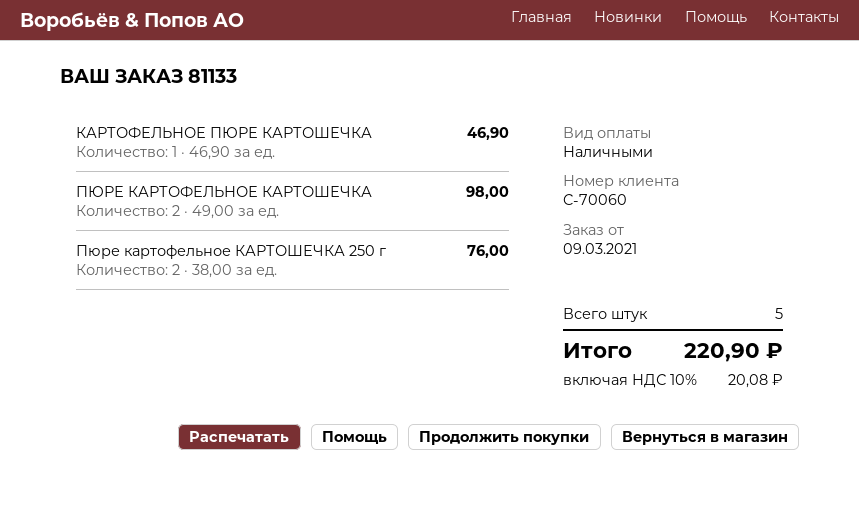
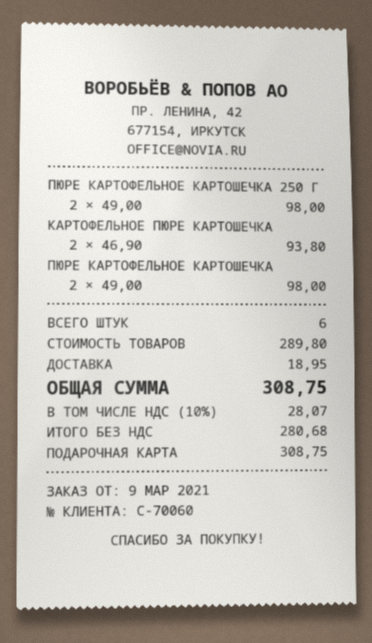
payment method: cash -> gift card
КАРТОФЕЛЬНОЕ ПЮРЕ КАРТОШЕЧКА: 1 x 46.90 = 46.90 -> 2 x 46.90 = 93.80
Пюре картофельное КАРТОШЕЧКА 250 г: 2 x 38.00 = 76.00 -> 2 x 49.00 = 98.00
total quantity: 5 -> 6
shipping: none -> 18.95
tax: 10% = 20.08 -> 10% = 28.07
total: 220.90 -> 308.75

